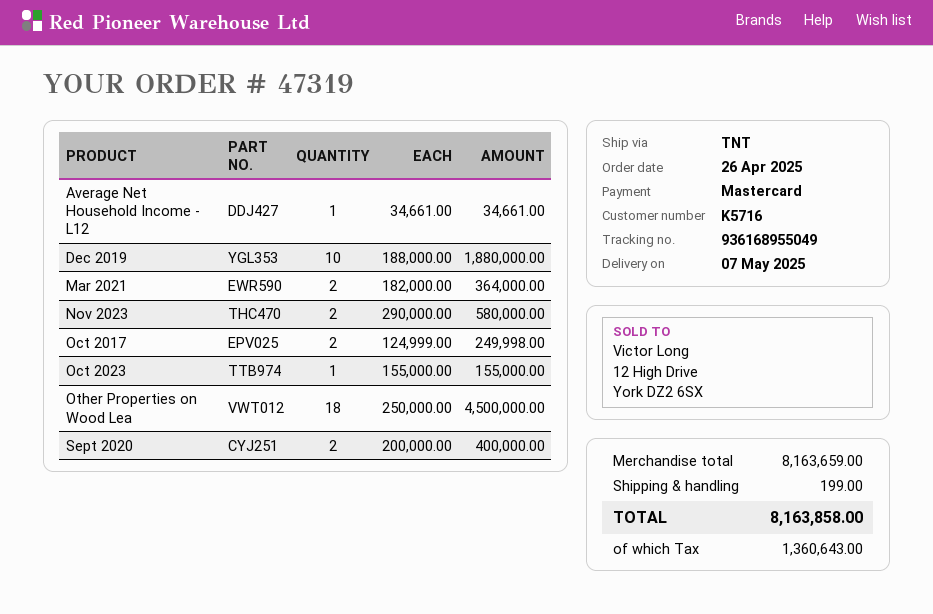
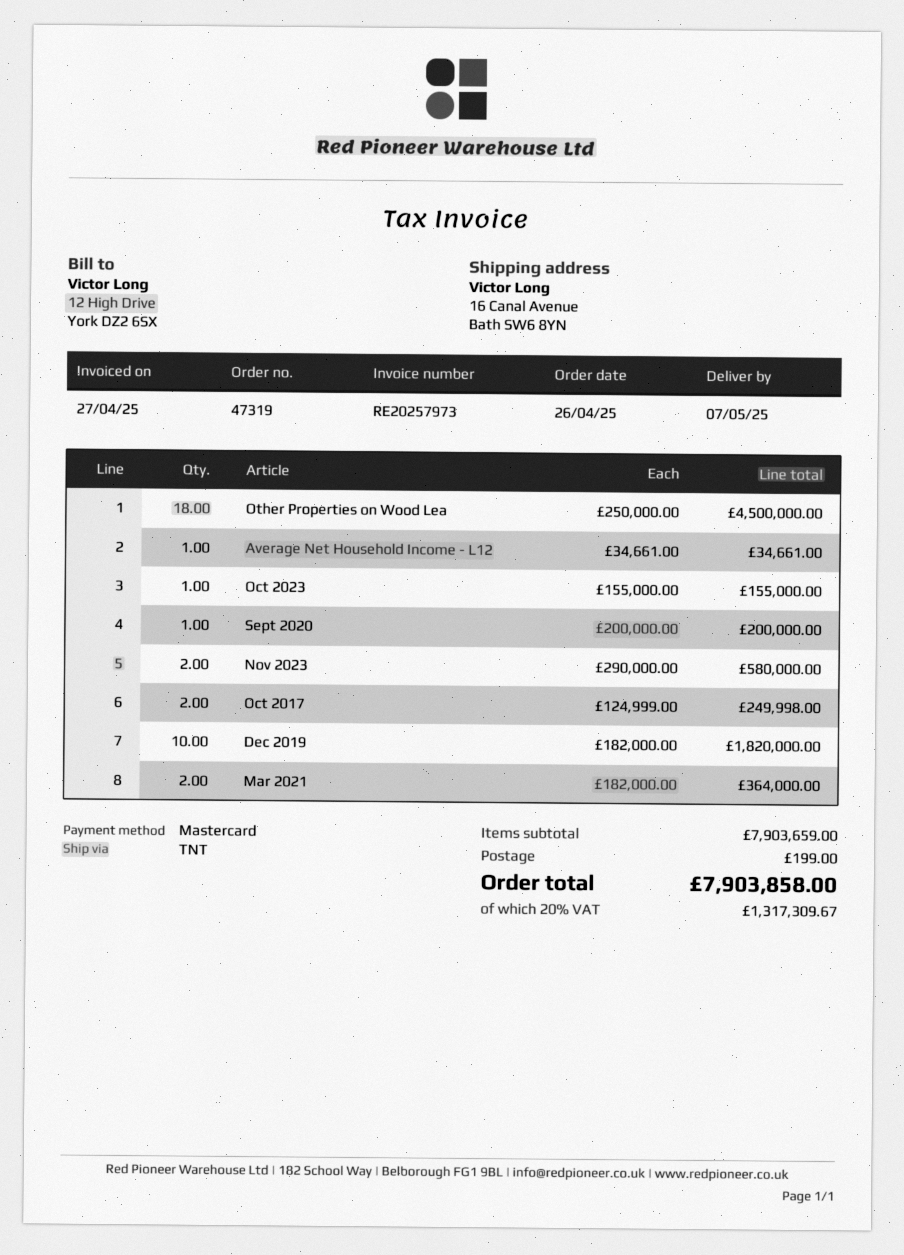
Dec 2019: 10 x 188000.00 = 1880000.00 -> 10 x 182000.00 = 1820000.00
Sept 2020: 2 x 200000.00 = 400000.00 -> 1 x 200000.00 = 200000.00
subtotal: 8163659.00 -> 7903659.00
tax: 1360643.00 -> 1317309.67
total: 8163858.00 -> 7903858.00

